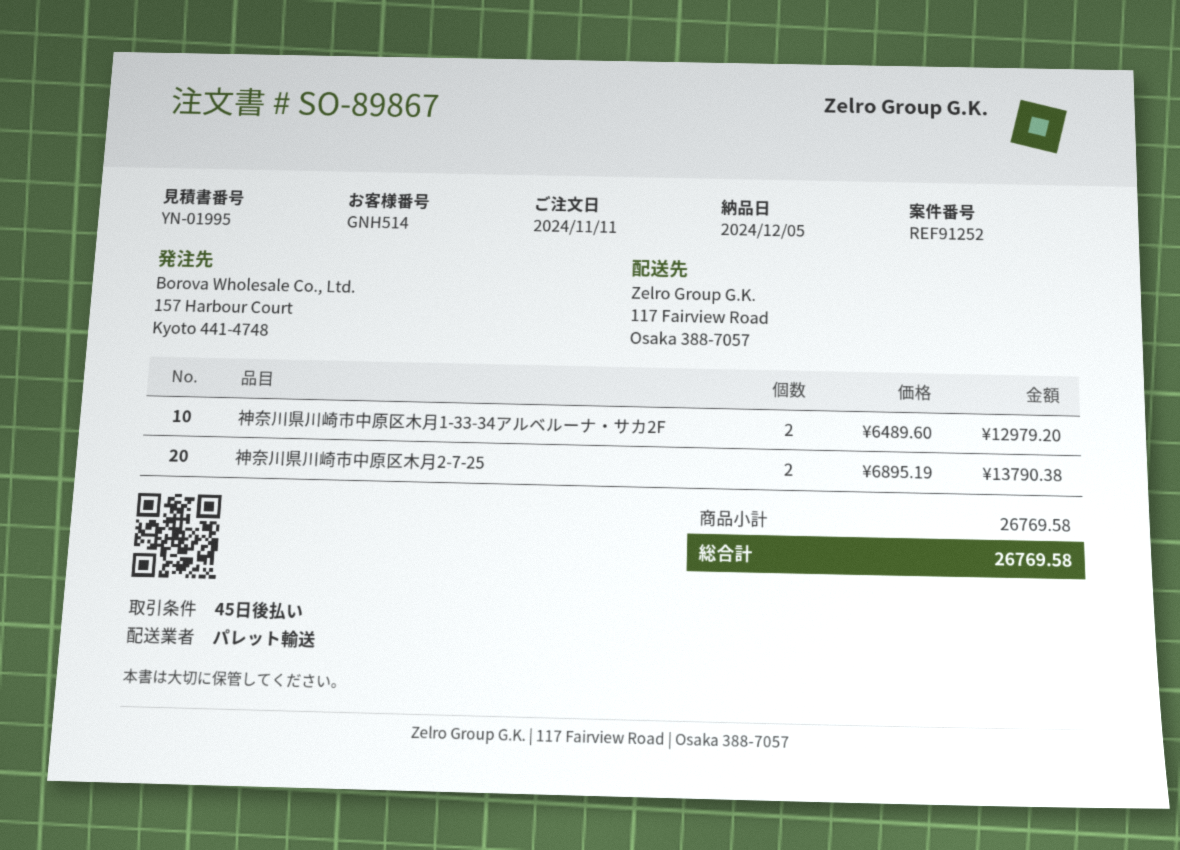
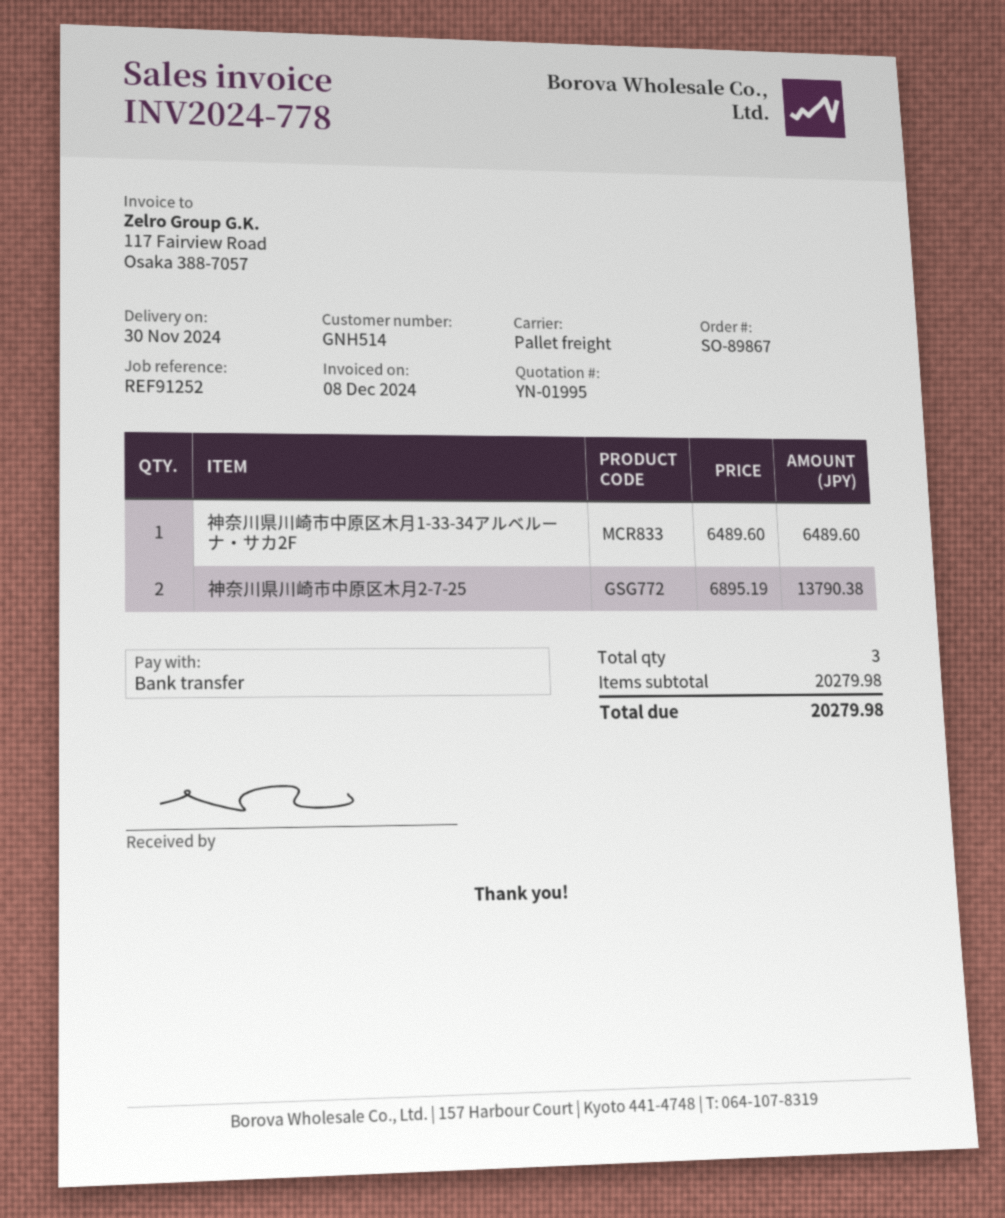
delivery date: 2024-12-05 -> 2024-11-30
神奈川県川崎市中原区木月1-33-34アルベルーナ・サカ2F: 2 x 6489.60 = 12979.20 -> 1 x 6489.60 = 6489.60
subtotal: 26769.58 -> 20279.98
total: 26769.58 -> 20279.98

